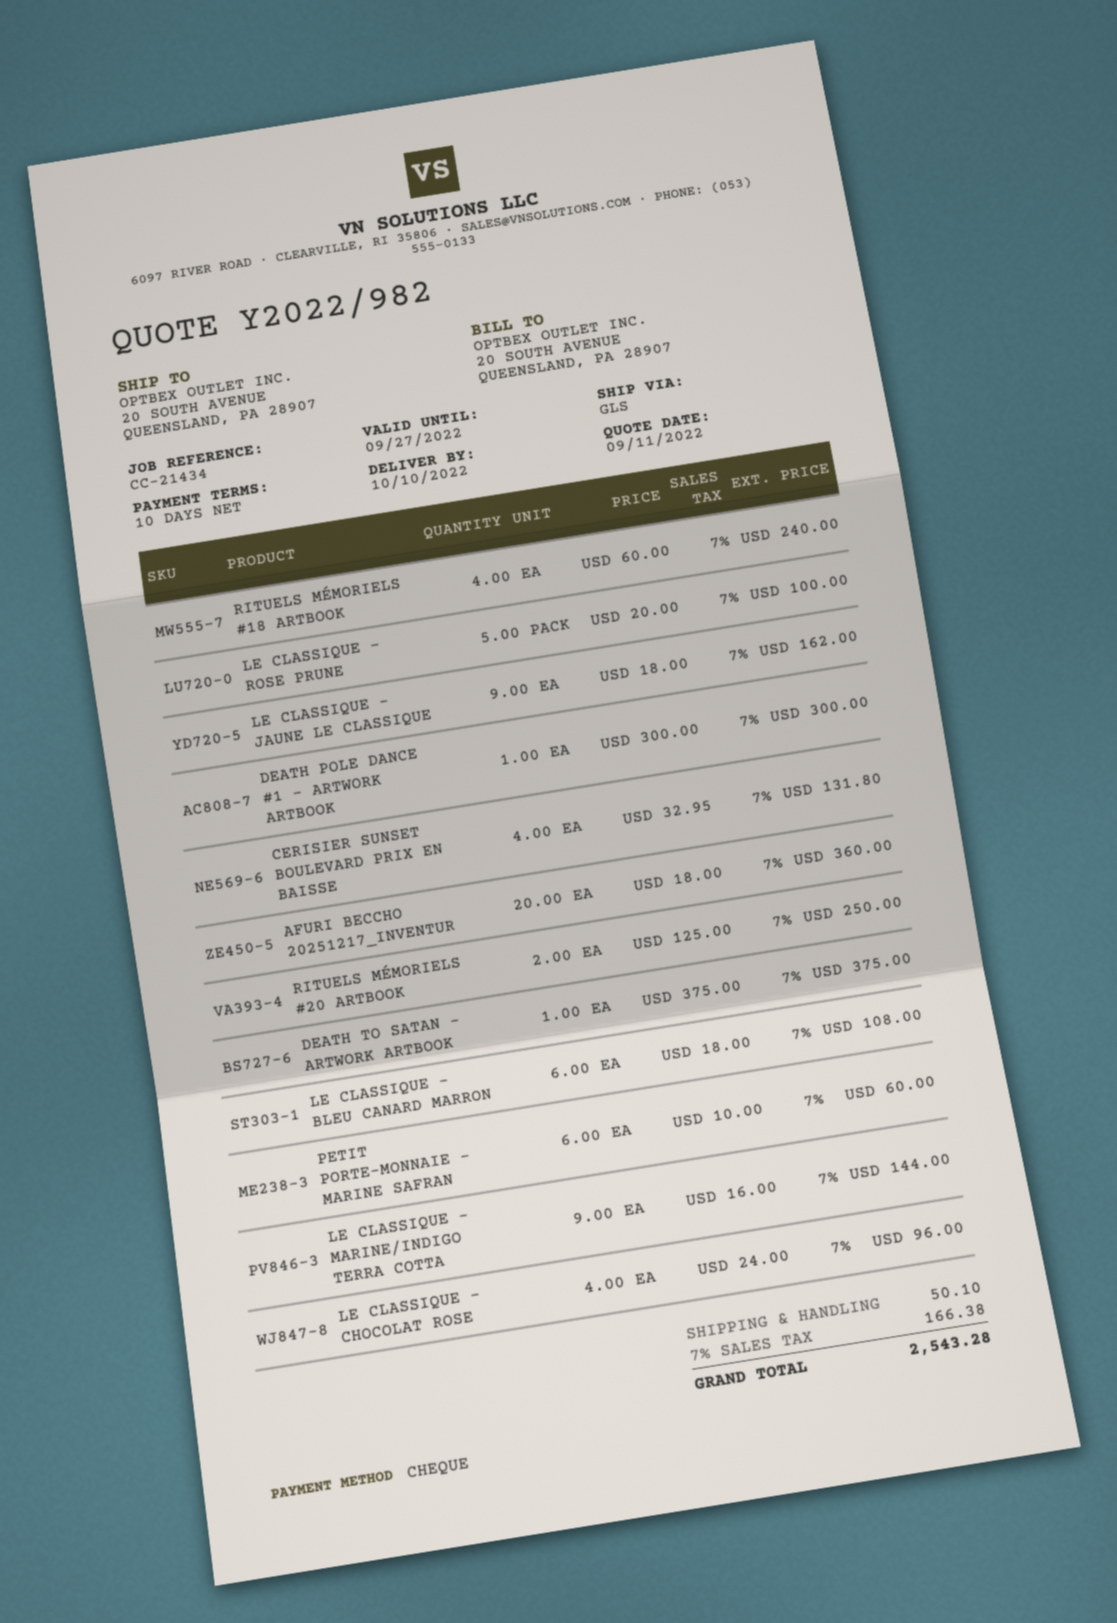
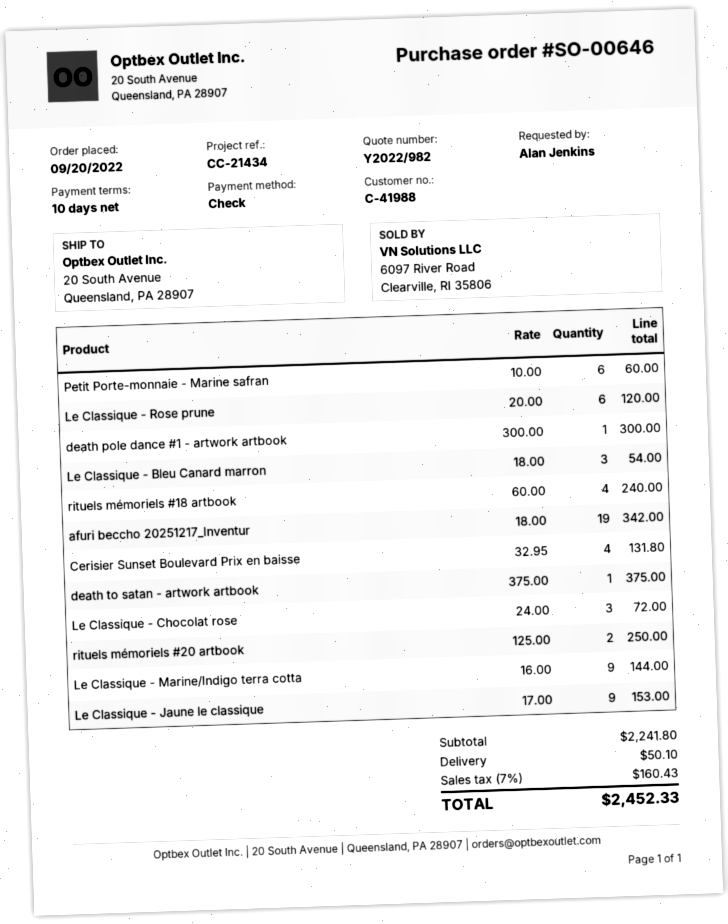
LE CLASSIQUE - ROSE PRUNE: 5 x 20.00 = 100.00 -> 6 x 20.00 = 120.00
LE CLASSIQUE - JAUNE LE CLASSIQUE: 9 x 18.00 = 162.00 -> 9 x 17.00 = 153.00
AFURI BECCHO 20251217_INVENTUR: 20 x 18.00 = 360.00 -> 19 x 18.00 = 342.00
LE CLASSIQUE - BLEU CANARD MARRON: 6 x 18.00 = 108.00 -> 3 x 18.00 = 54.00
LE CLASSIQUE - CHOCOLAT ROSE: 4 x 24.00 = 96.00 -> 3 x 24.00 = 72.00
tax: 7% = 166.38 -> 7% = 160.43
total: 2543.28 -> 2452.33

